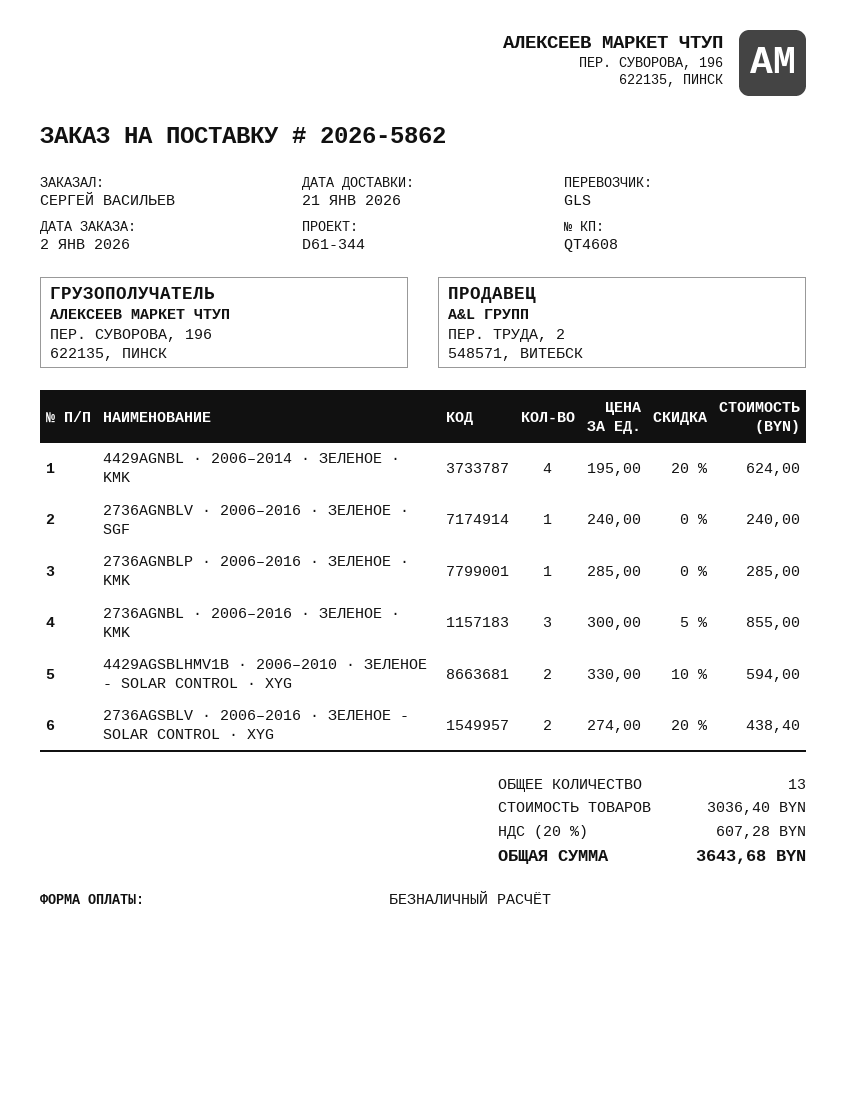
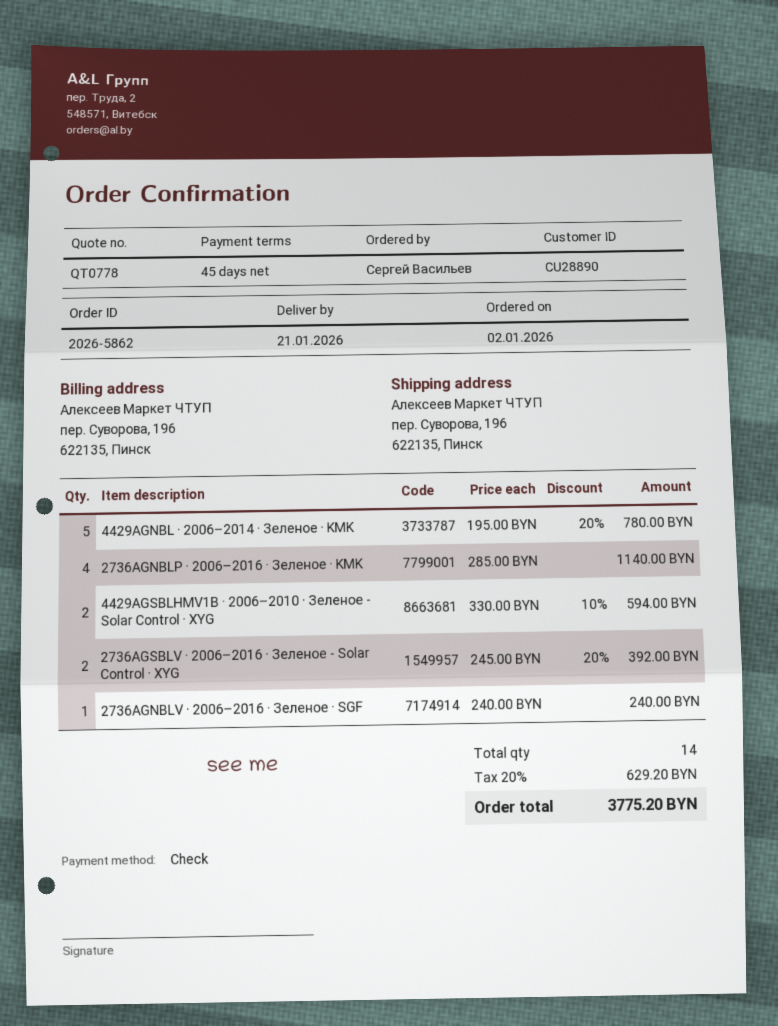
quote number: QT4608 -> QT0778
payment method: bank transfer -> cheque
4429AGNBL · 2006–2014 · ЗЕЛЕНОЕ · KMK: 4 x 195.00 - 20% = 624.00 -> 5 x 195.00 - 20% = 780.00
2736AGNBLP · 2006–2016 · ЗЕЛЕНОЕ · KMK: 1 x 285.00 = 285.00 -> 4 x 285.00 = 1140.00
2736AGNBL · 2006–2016 · ЗЕЛЕНОЕ · KMK: 3 x 300.00 - 5% = 855.00 -> none
2736AGSBLV · 2006–2016 · ЗЕЛЕНОЕ - SOLAR CONTROL · XYG: 2 x 274.00 - 20% = 438.40 -> 2 x 245.00 - 20% = 392.00
total quantity: 13 -> 14
tax: 20% = 607.28 -> 20% = 629.20
total: 3643.68 -> 3775.20

